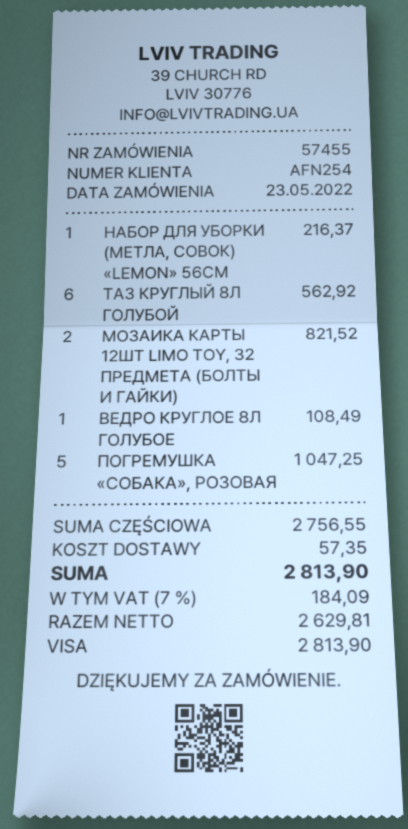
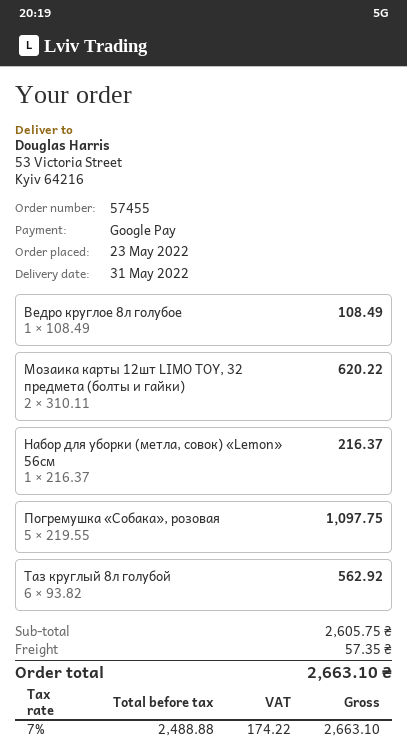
payment method: Visa -> Google Pay
МОЗАИКА КАРТЫ 12ШТ LIMO TOY, 32 ПРЕДМЕТА (БОЛТЫ И ГАЙКИ): 2 for 821.52 -> 2 for 620.22
ПОГРЕМУШКА «СОБАКА», РОЗОВАЯ: 5 for 1047.25 -> 5 for 1097.75
subtotal: 2756.55 -> 2605.75
net: 2629.81 -> 2488.88
tax: 7% = 184.09 -> 7% = 174.22
total: 2813.90 -> 2663.10

